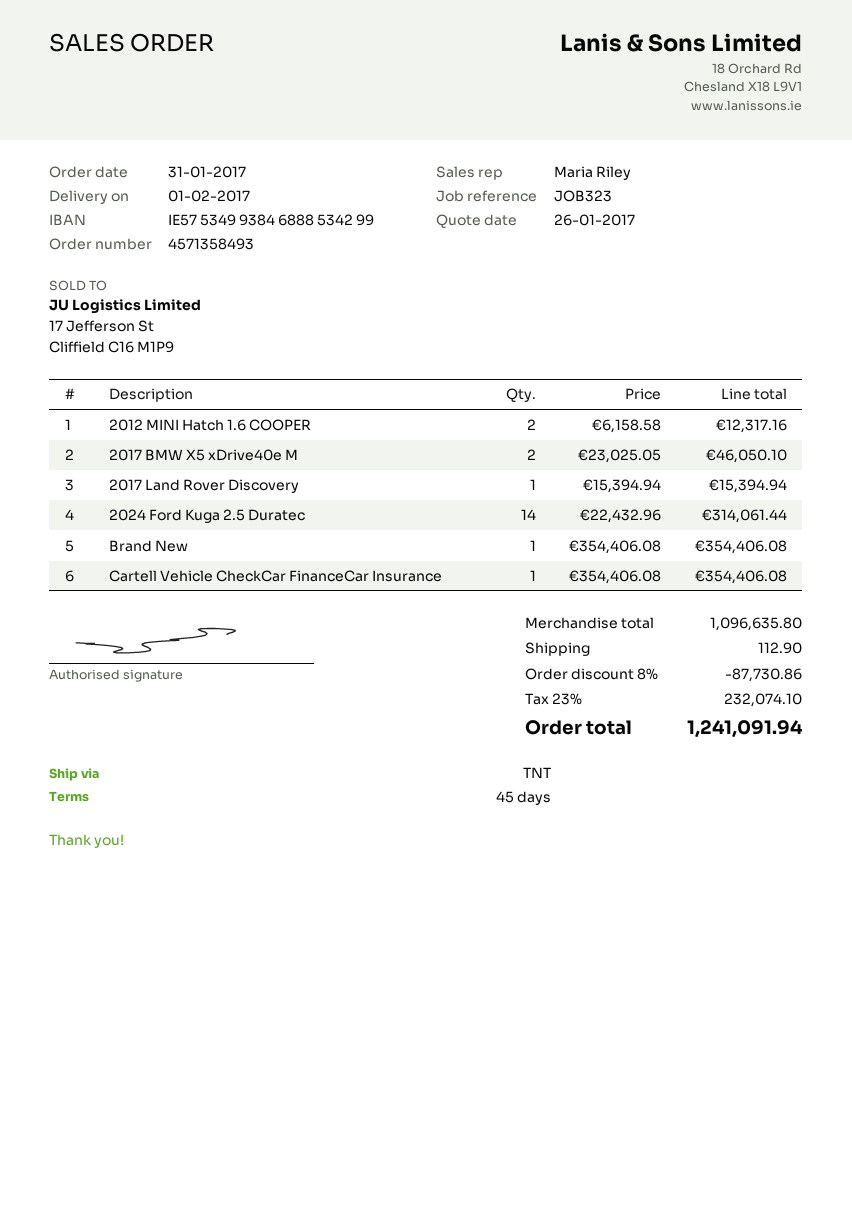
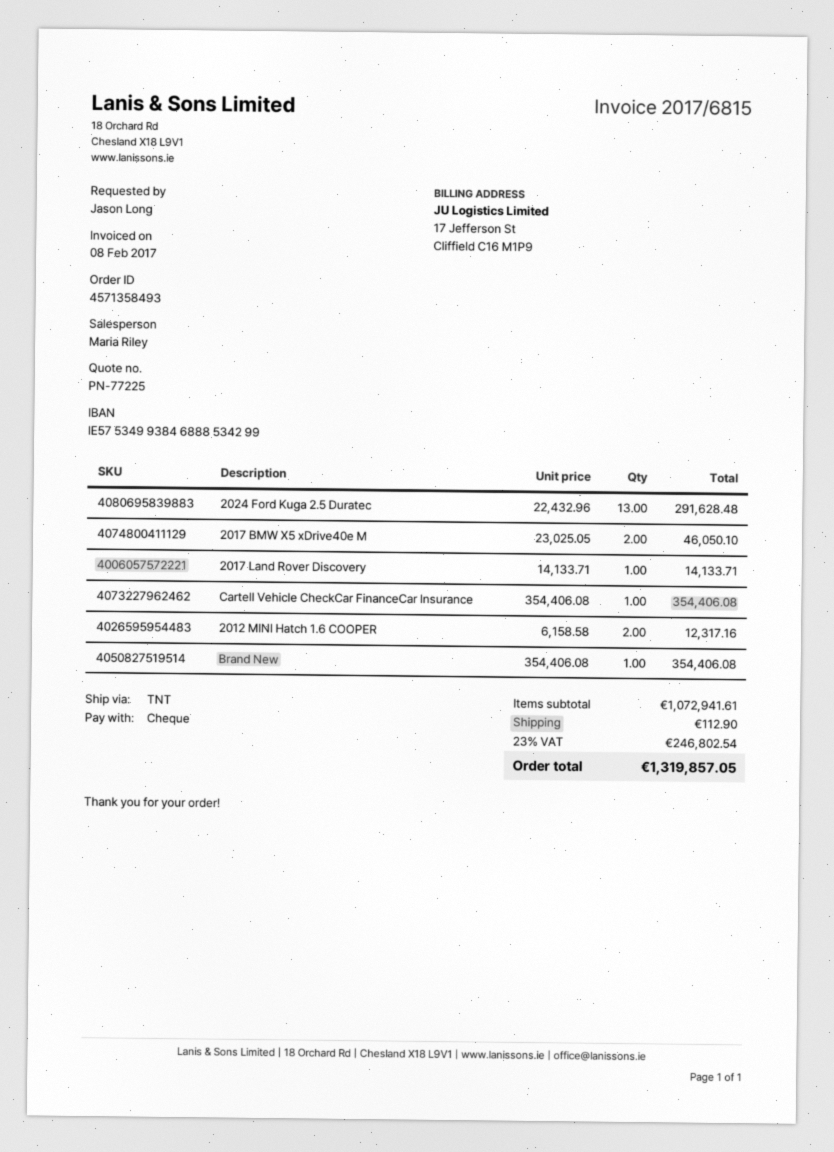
2017 Land Rover Discovery: 1 x 15394.94 = 15394.94 -> 1 x 14133.71 = 14133.71
2024 Ford Kuga 2.5 Duratec: 14 x 22432.96 = 314061.44 -> 13 x 22432.96 = 291628.48
subtotal: 1096635.80 -> 1072941.61
discount: 8% = 87730.86 -> none
tax: 23% = 232074.10 -> 23% = 246802.54
total: 1241091.94 -> 1319857.05

